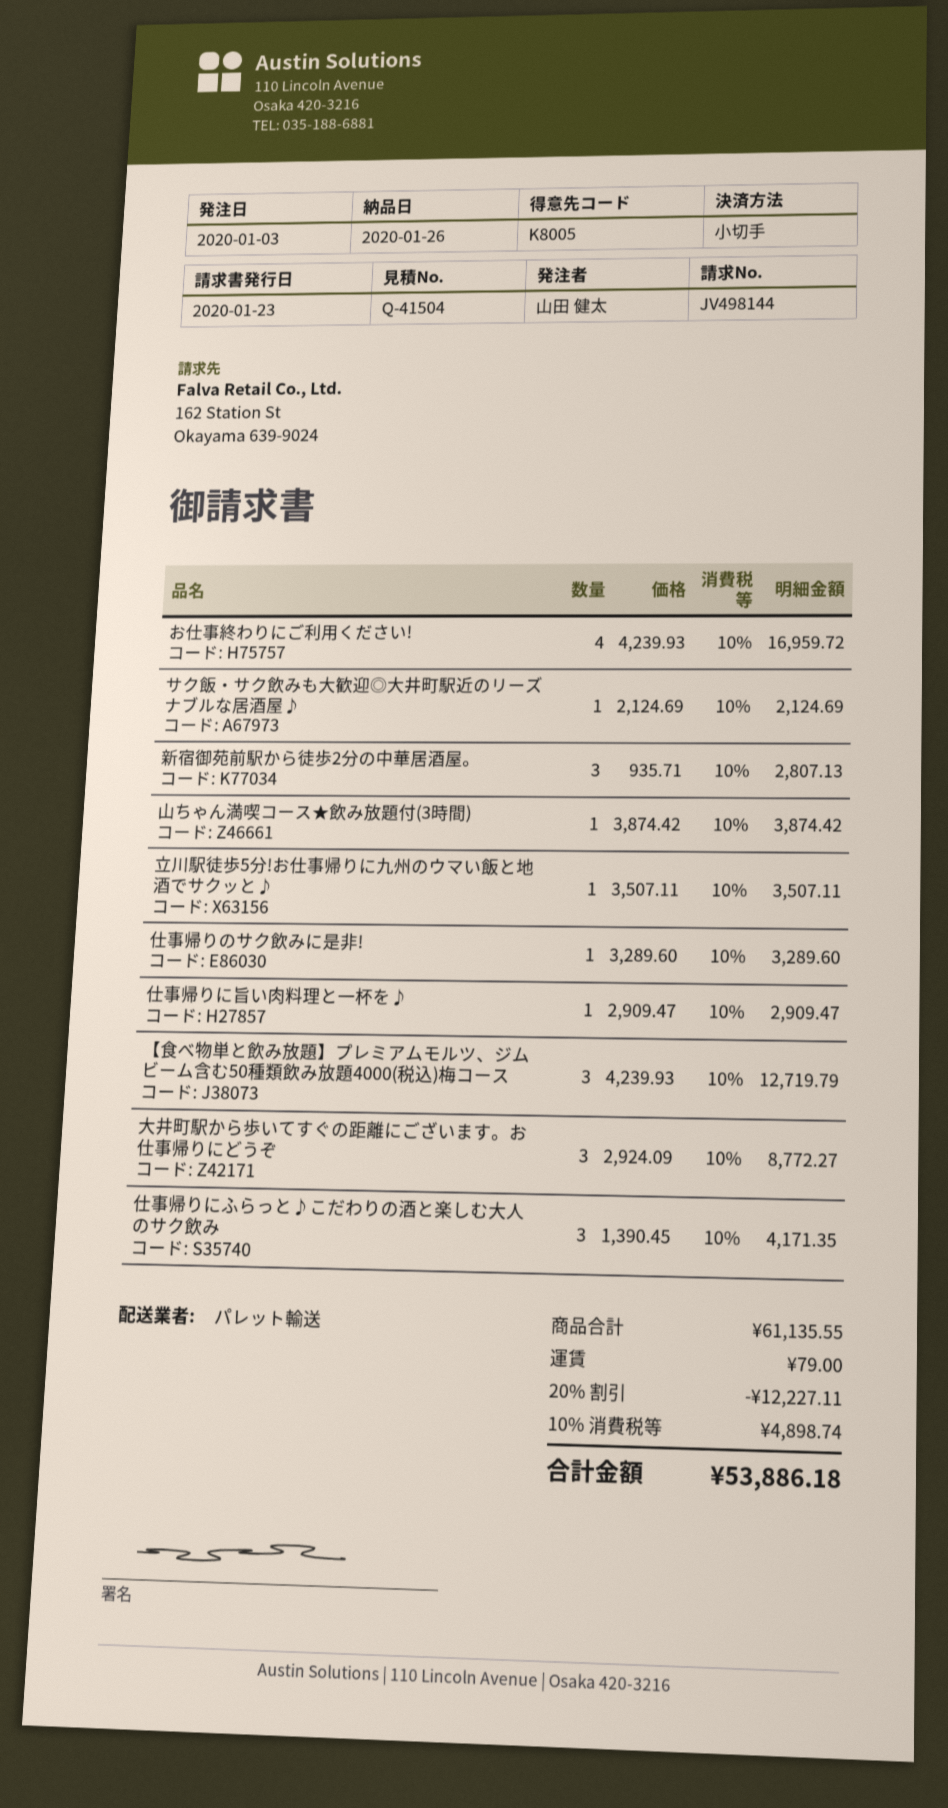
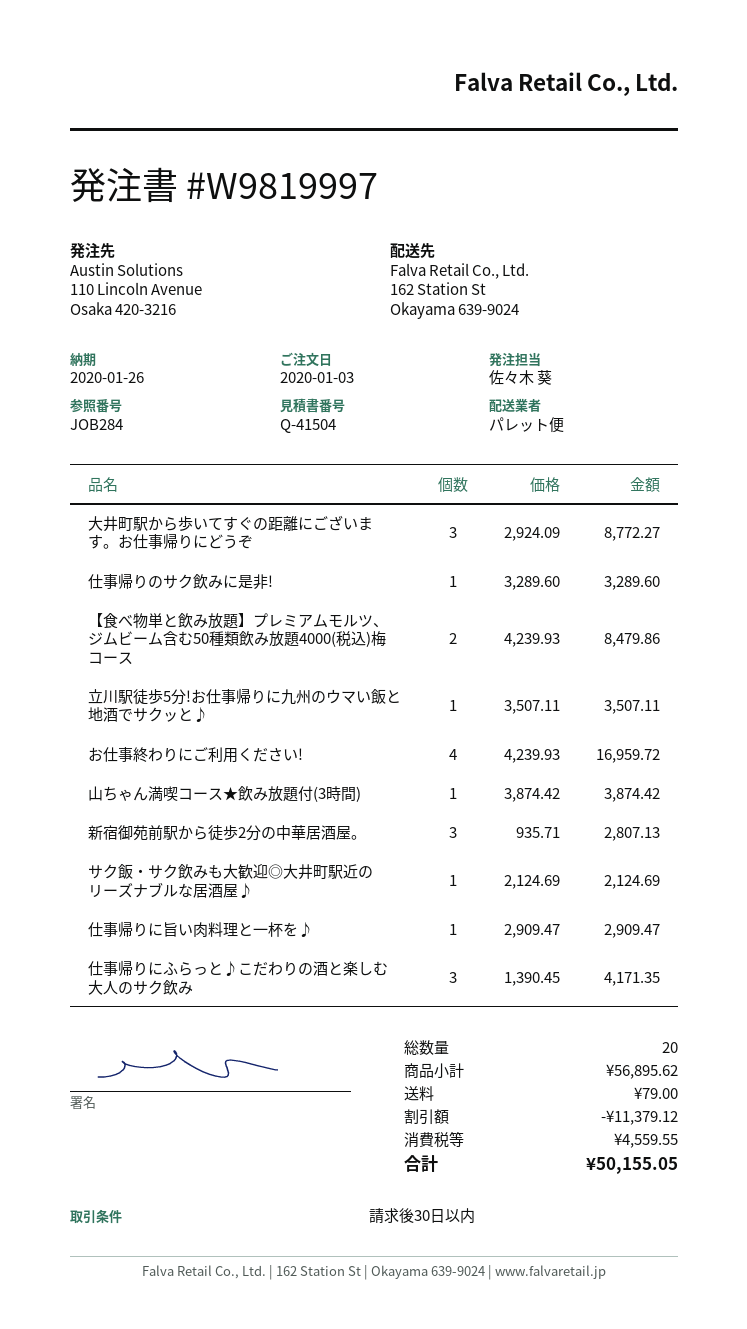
ordered by: 山田 健太 -> 佐々木 葵
【食べ物単と飲み放題】プレミアムモルツ、ジムビーム含む50種類飲み放題4000(税込)梅コース: 3 x 4239.93 = 12719.79 -> 2 x 4239.93 = 8479.86
subtotal: 61135.55 -> 56895.62
discount: 12227.11 -> 11379.12
tax: 4898.74 -> 4559.55
total: 53886.18 -> 50155.05

